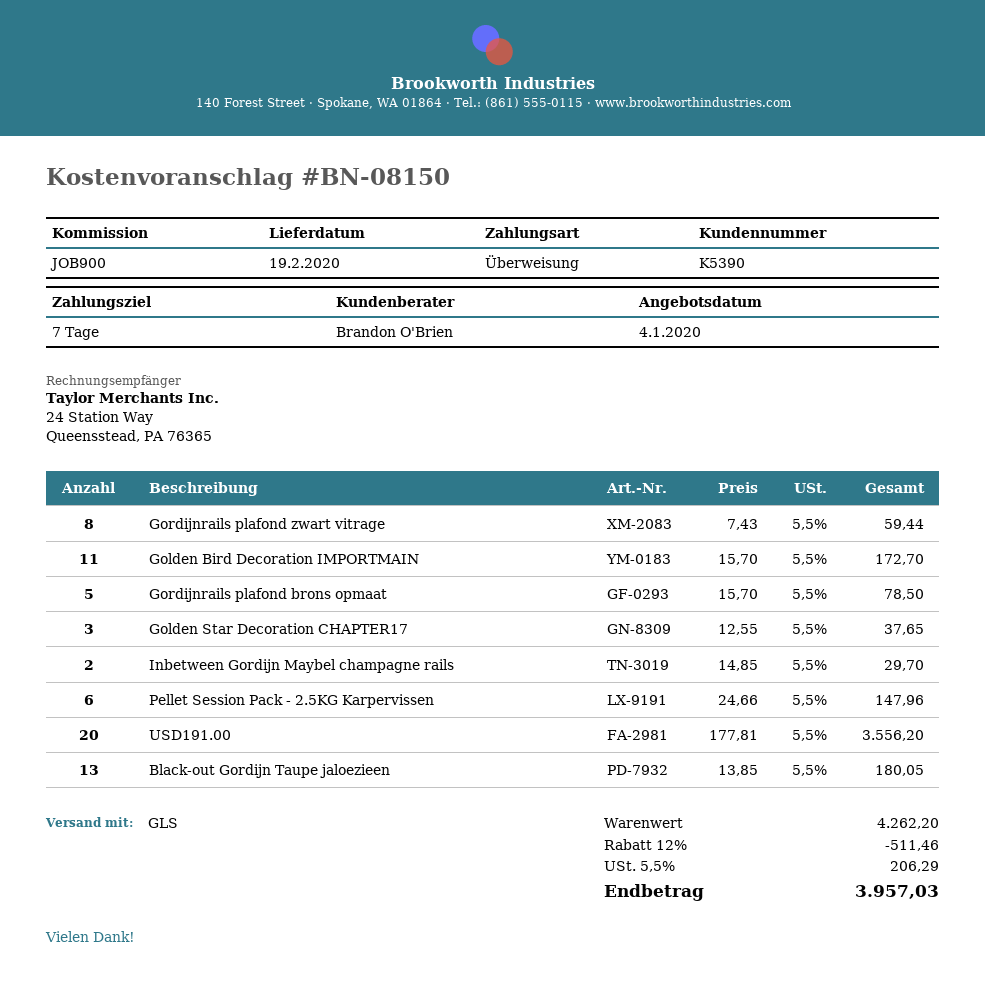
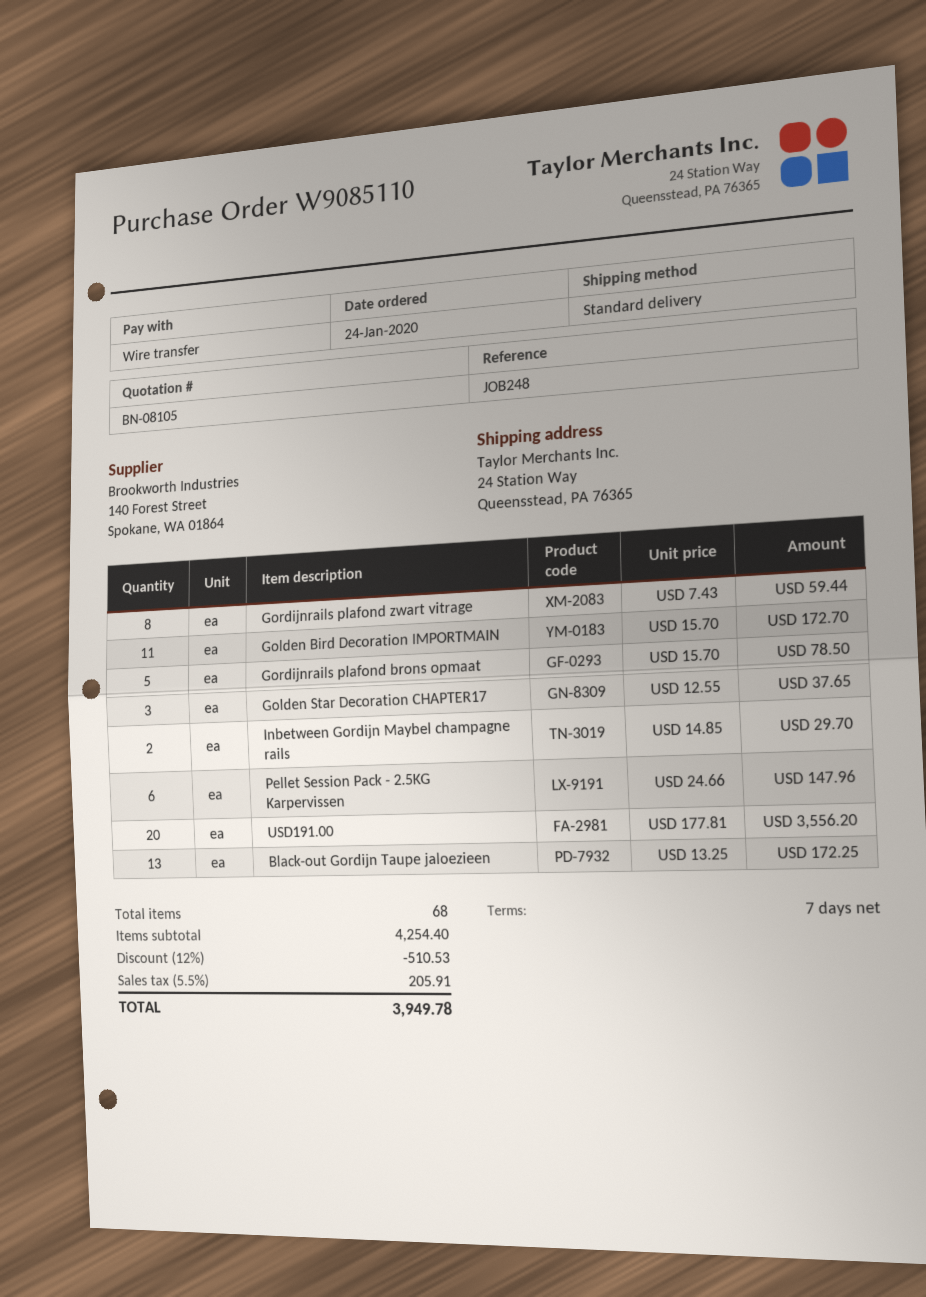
quote number: BN-08150 -> BN-08105
reference: JOB900 -> JOB248
shipping method: GLS -> standard
Black-out Gordijn Taupe jaloezieen: 13 x 13.85 = 180.05 -> 13 x 13.25 = 172.25
subtotal: 4262.20 -> 4254.40
discount: 12% = 511.46 -> 12% = 510.53
tax: 5.5% = 206.29 -> 5.5% = 205.91
total: 3957.03 -> 3949.78

